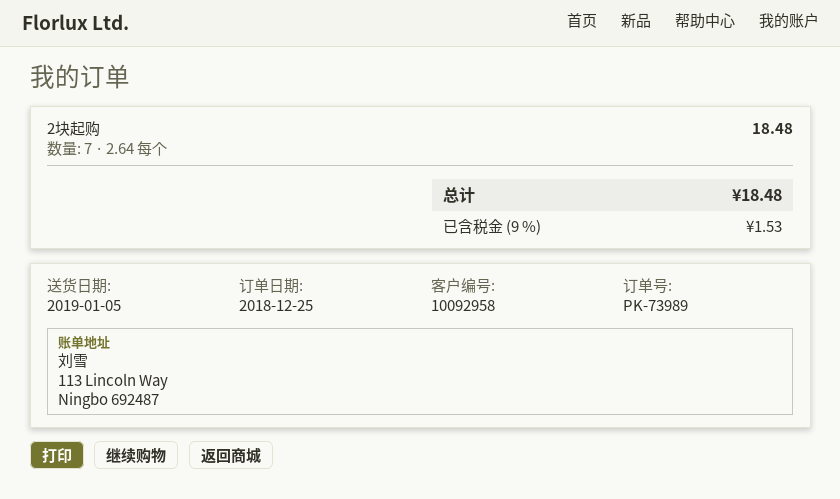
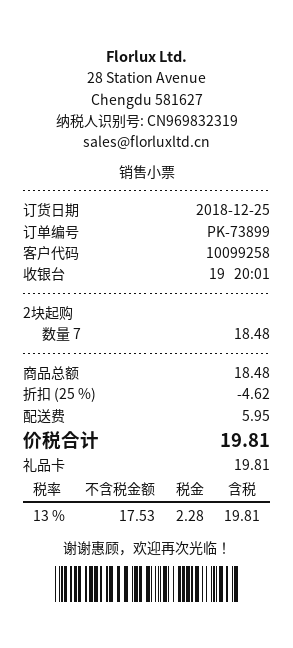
order number: PK-73989 -> PK-73899
customer number: 10092958 -> 10099258
discount: none -> 25% = 4.62
shipping: none -> 5.95
tax: 9% = 1.53 -> 13% = 2.28
total: 18.48 -> 19.81

